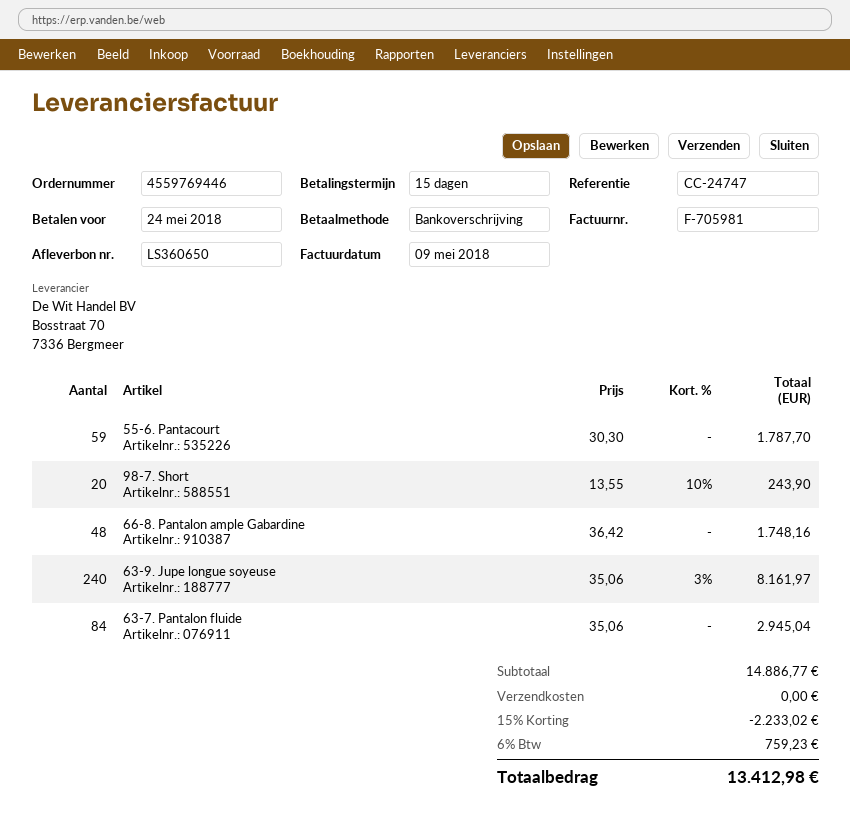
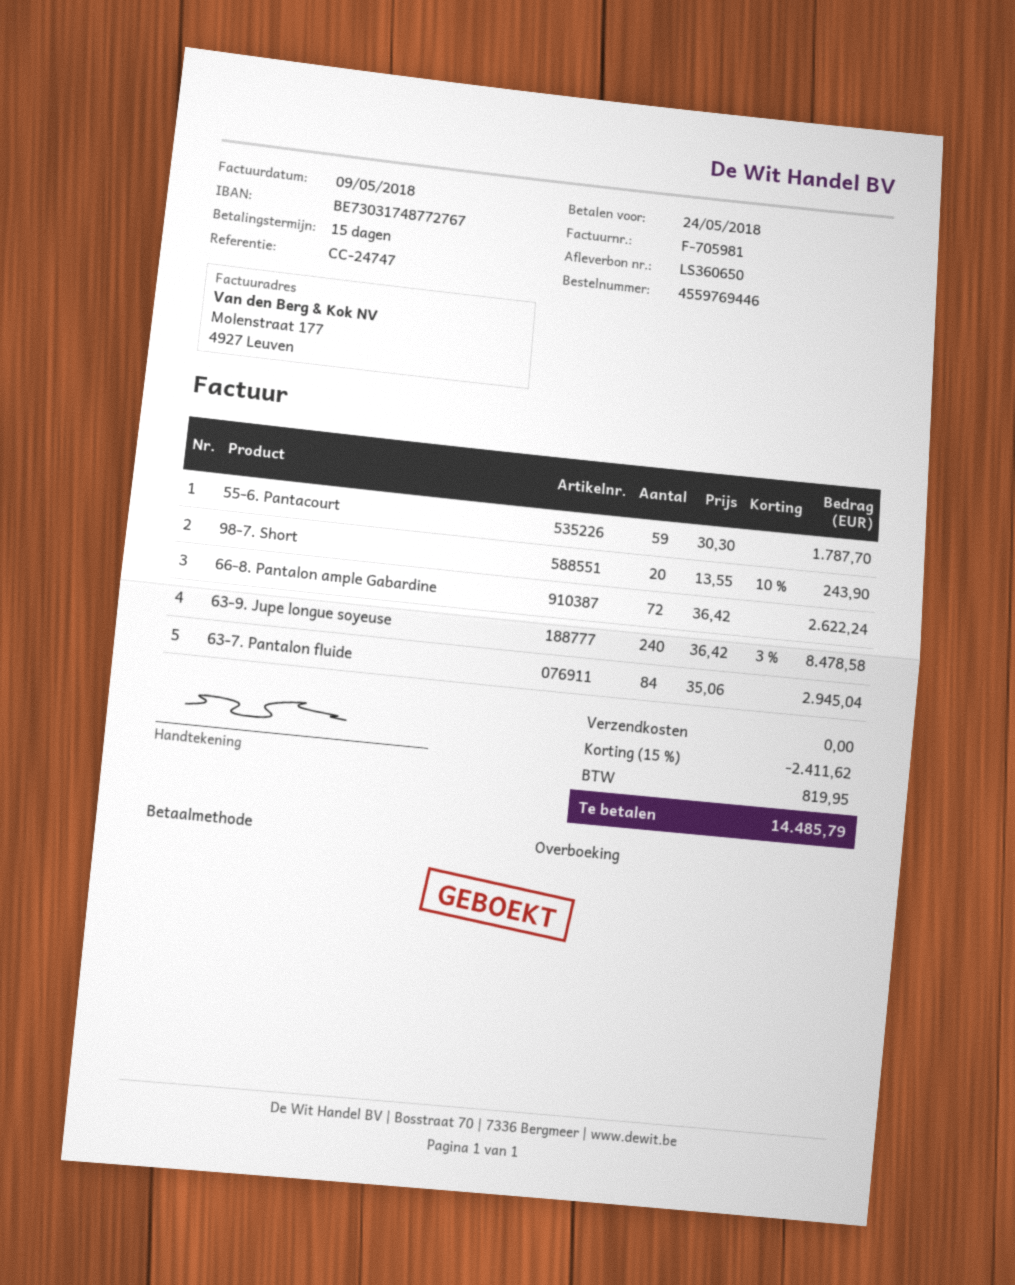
66-8. Pantalon ample Gabardine: 48 x 36.42 = 1748.16 -> 72 x 36.42 = 2622.24
63-9. Jupe longue soyeuse: 240 x 35.06 - 3% = 8161.97 -> 240 x 36.42 - 3% = 8478.58
discount: 15% = 2233.02 -> 15% = 2411.62
tax: 759.23 -> 819.95
total: 13412.98 -> 14485.79

